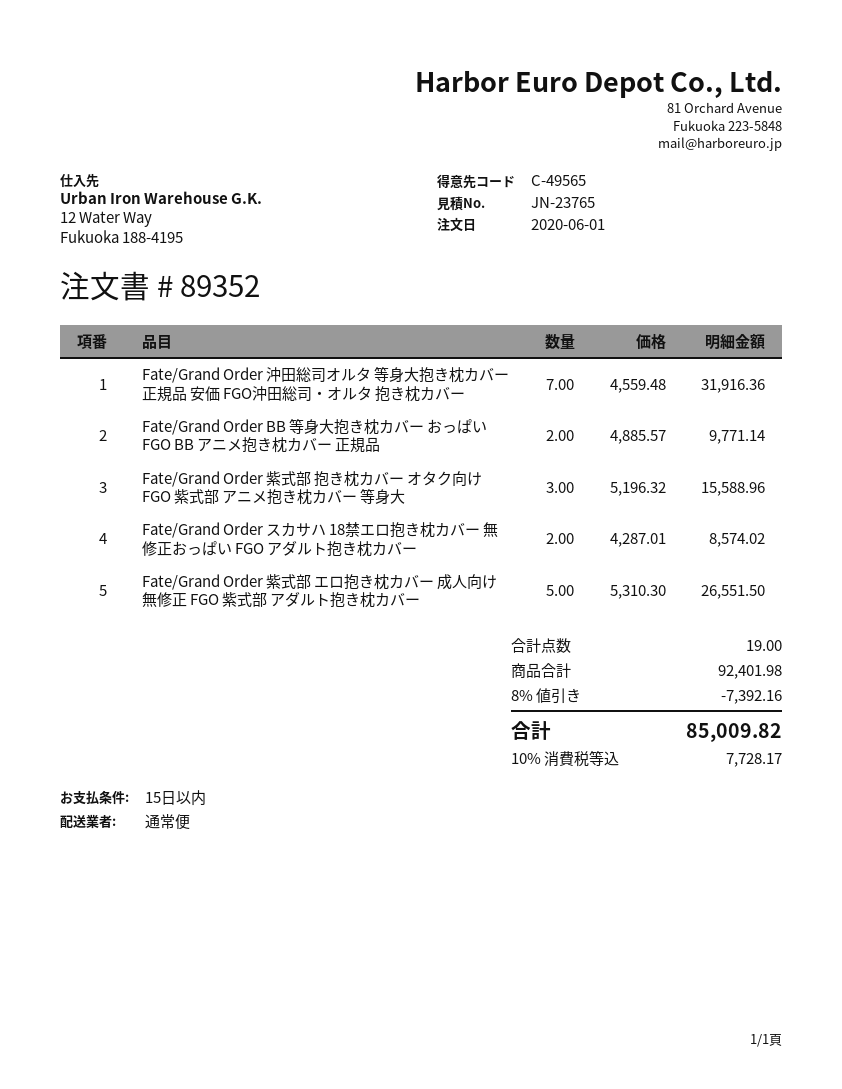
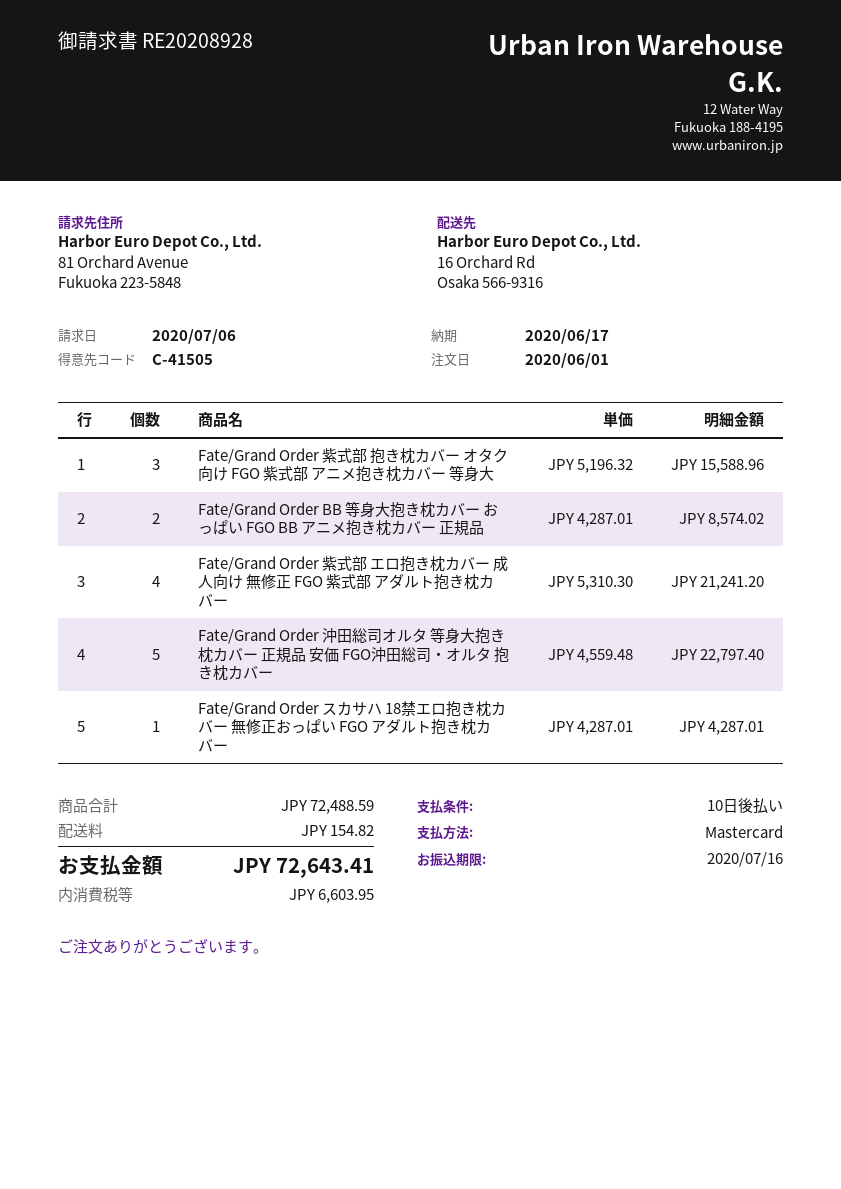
payment terms: 15 days -> 10 days
customer number: C-49565 -> C-41505
Fate/Grand Order 沖田総司オルタ 等身大抱き枕カバー 正規品 安価 FGO沖田総司・オルタ 抱き枕カバー: 7 x 4559.48 = 31916.36 -> 5 x 4559.48 = 22797.40
Fate/Grand Order BB 等身大抱き枕カバー おっぱい FGO BB アニメ抱き枕カバー 正規品: 2 x 4885.57 = 9771.14 -> 2 x 4287.01 = 8574.02
Fate/Grand Order スカサハ 18禁エロ抱き枕カバー 無修正おっぱい FGO アダルト抱き枕カバー: 2 x 4287.01 = 8574.02 -> 1 x 4287.01 = 4287.01
Fate/Grand Order 紫式部 エロ抱き枕カバー 成人向け 無修正 FGO 紫式部 アダルト抱き枕カバー: 5 x 5310.30 = 26551.50 -> 4 x 5310.30 = 21241.20
subtotal: 92401.98 -> 72488.59
discount: 8% = 7392.16 -> none
shipping: none -> 154.82
tax: 7728.17 -> 6603.95
total: 85009.82 -> 72643.41

